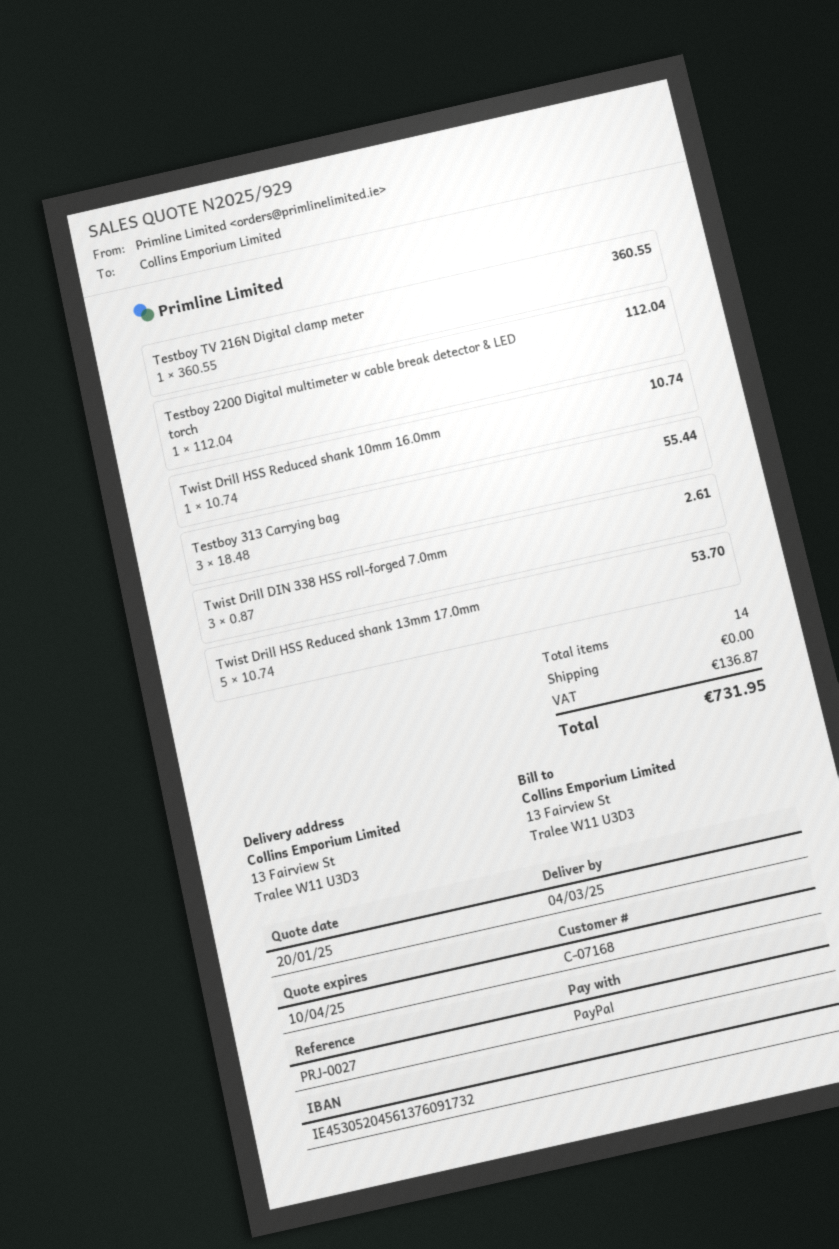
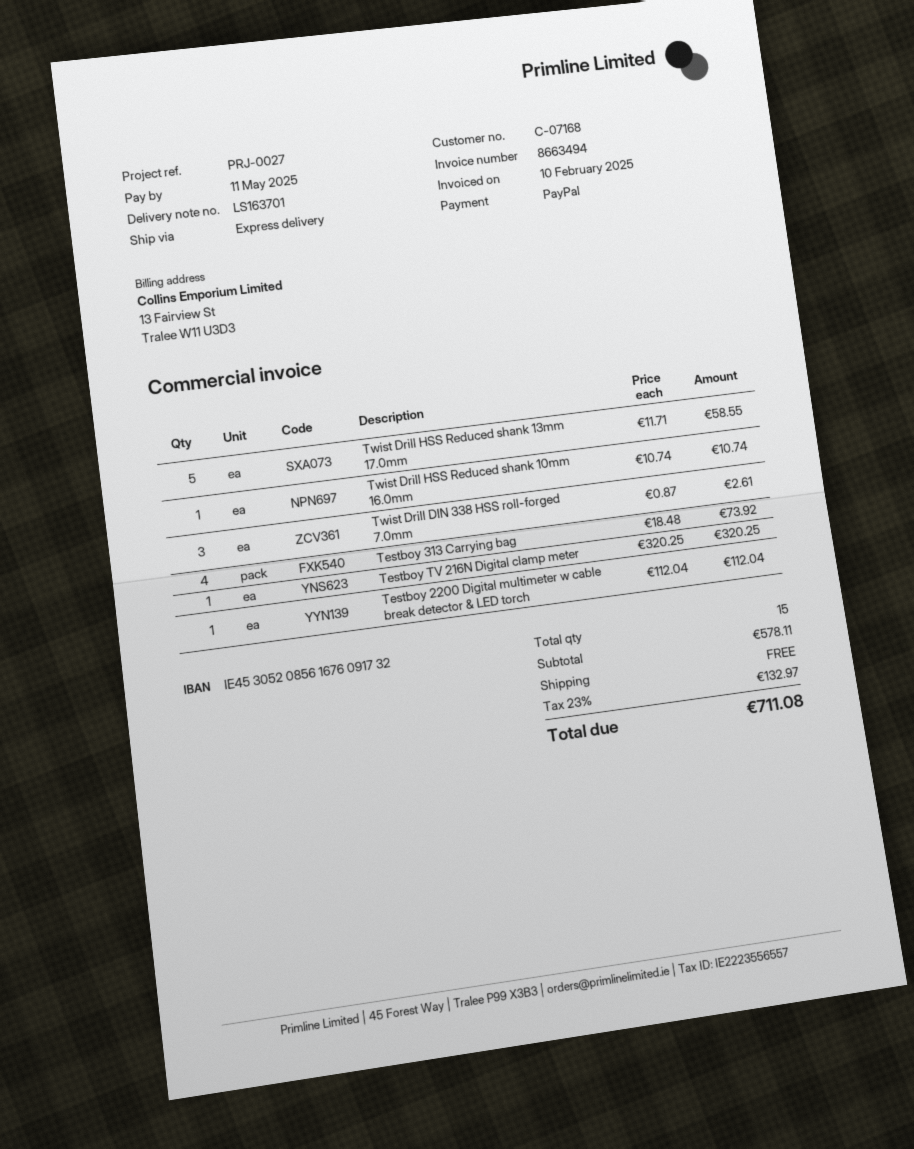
bank account: IE45305204561376091732 -> IE45305208561676091732
Testboy TV 216N Digital clamp meter: 1 x 360.55 = 360.55 -> 1 x 320.25 = 320.25
Testboy 313 Carrying bag: 3 x 18.48 = 55.44 -> 4 x 18.48 = 73.92
Twist Drill HSS Reduced shank 13mm 17.0mm: 5 x 10.74 = 53.70 -> 5 x 11.71 = 58.55
total quantity: 14 -> 15
tax: 136.87 -> 132.97
total: 731.95 -> 711.08

